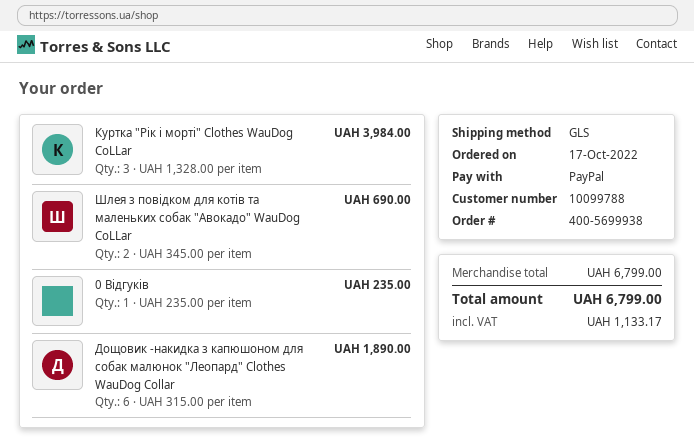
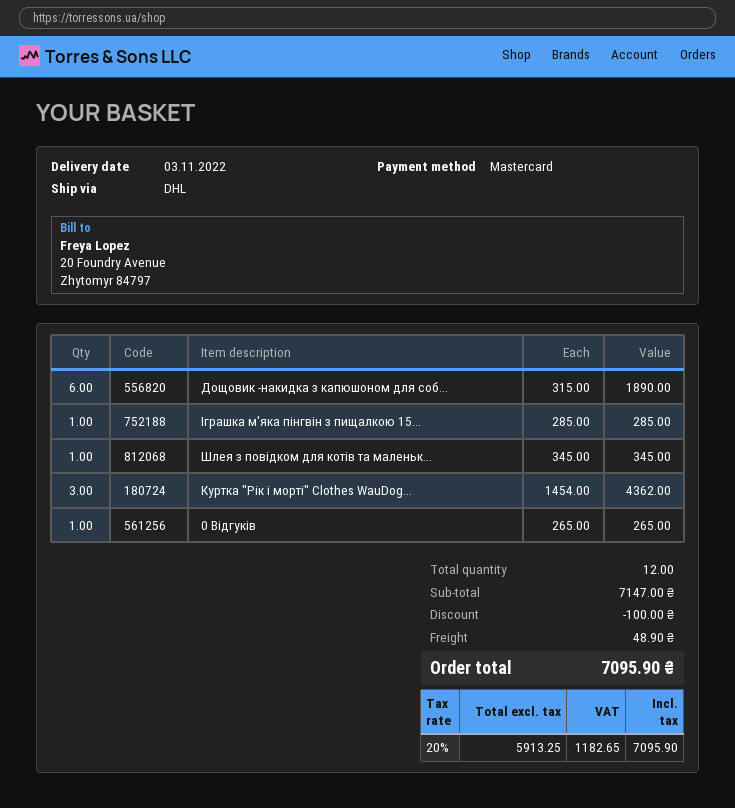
payment method: PayPal -> Mastercard
shipping method: GLS -> DHL
Куртка "Рік і морті" Clothes WauDog CoLLar: 3 x 1328.00 = 3984.00 -> 3 x 1454.00 = 4362.00
Шлея з повідком для котів та маленьких собак "Авокадо" WauDog CoLLar: 2 x 345.00 = 690.00 -> 1 x 345.00 = 345.00
0 Відгуків: 1 x 235.00 = 235.00 -> 1 x 265.00 = 265.00
Іграшка м'яка пінгвін з пищалкою 15...: none -> 1 x 285.00 = 285.00
subtotal: 6799.00 -> 7147.00
discount: none -> 100.00
shipping: none -> 48.90
tax: 1133.17 -> 1182.65
total: 6799.00 -> 7095.90

